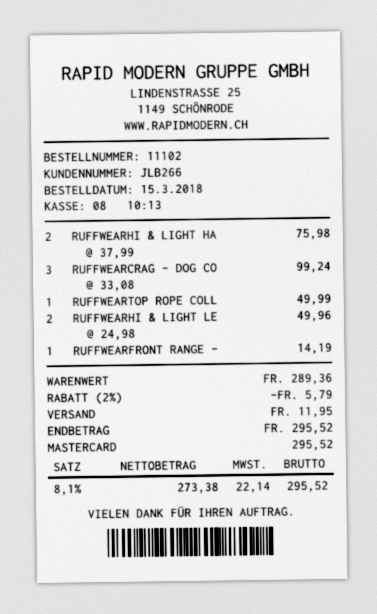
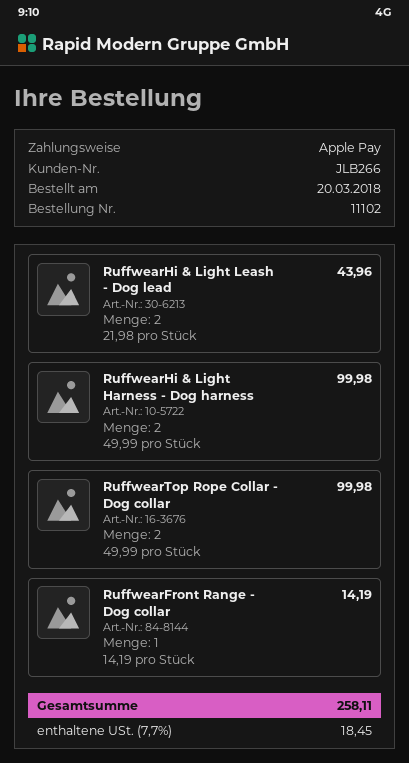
order date: 2018-03-15 -> 2018-03-20
payment method: Mastercard -> Apple Pay
RUFFWEARHI & LIGHT HA: 2 x 37.99 = 75.98 -> 2 x 49.99 = 99.98
RUFFWEARCRAG - DOG CO: 3 x 33.08 = 99.24 -> none
RUFFWEARTOP ROPE COLL: 1 x 49.99 = 49.99 -> 2 x 49.99 = 99.98
RUFFWEARHI & LIGHT LE: 2 x 24.98 = 49.96 -> 2 x 21.98 = 43.96
discount: 2% = 5.79 -> none
shipping: 11.95 -> none
tax: 8.1% = 22.14 -> 7.7% = 18.45
total: 295.52 -> 258.11

